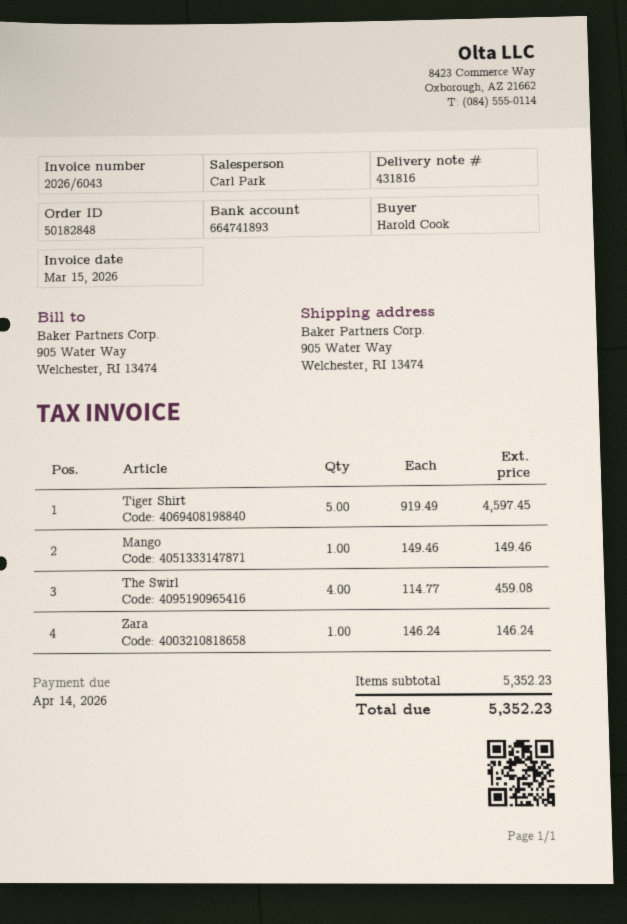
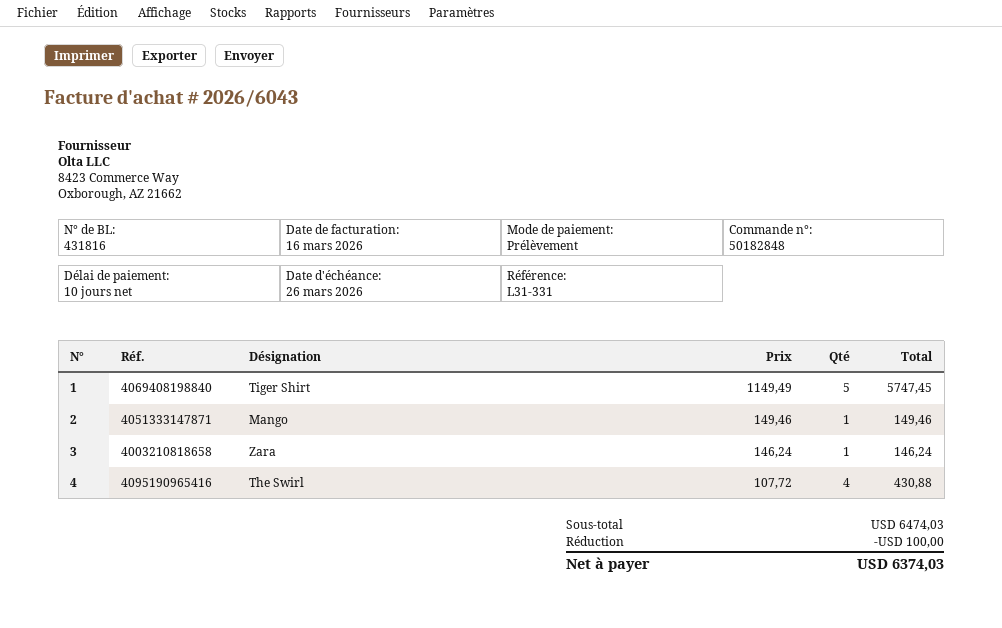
invoice date: 2026-03-15 -> 2026-03-16
due date: 2026-04-14 -> 2026-03-26
Tiger Shirt: 5 x 919.49 = 4597.45 -> 5 x 1149.49 = 5747.45
The Swirl: 4 x 114.77 = 459.08 -> 4 x 107.72 = 430.88
subtotal: 5352.23 -> 6474.03
discount: none -> 100.00
total: 5352.23 -> 6374.03

